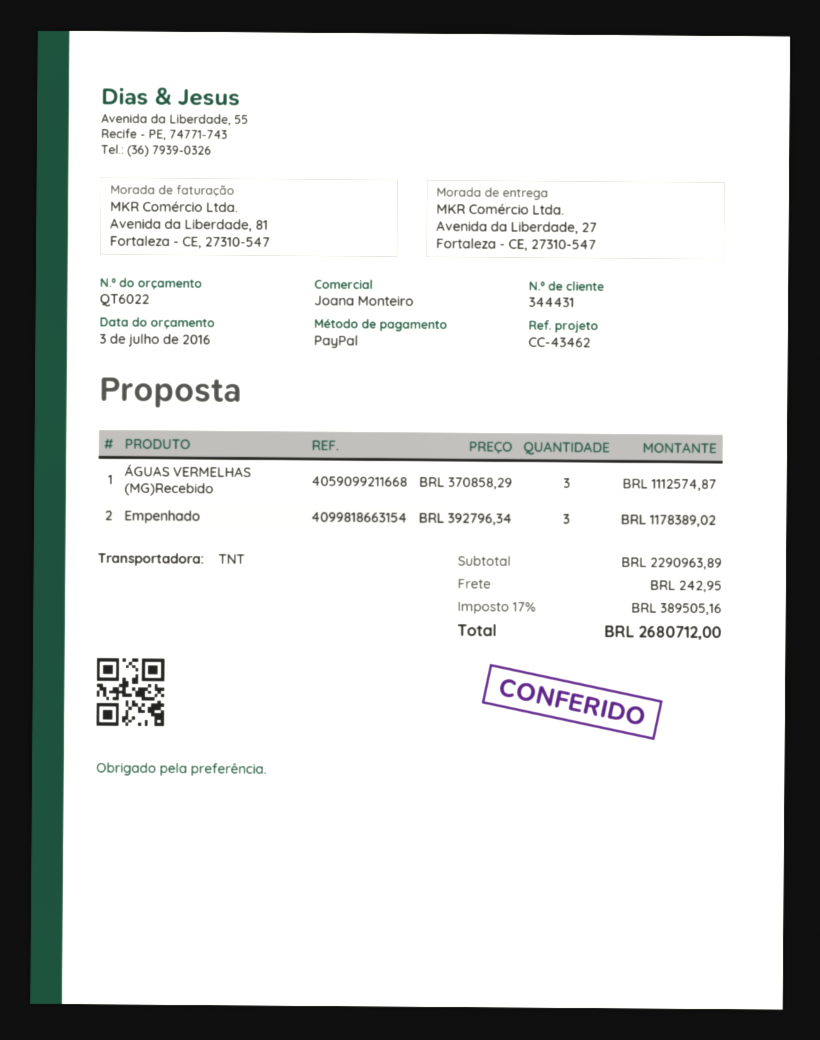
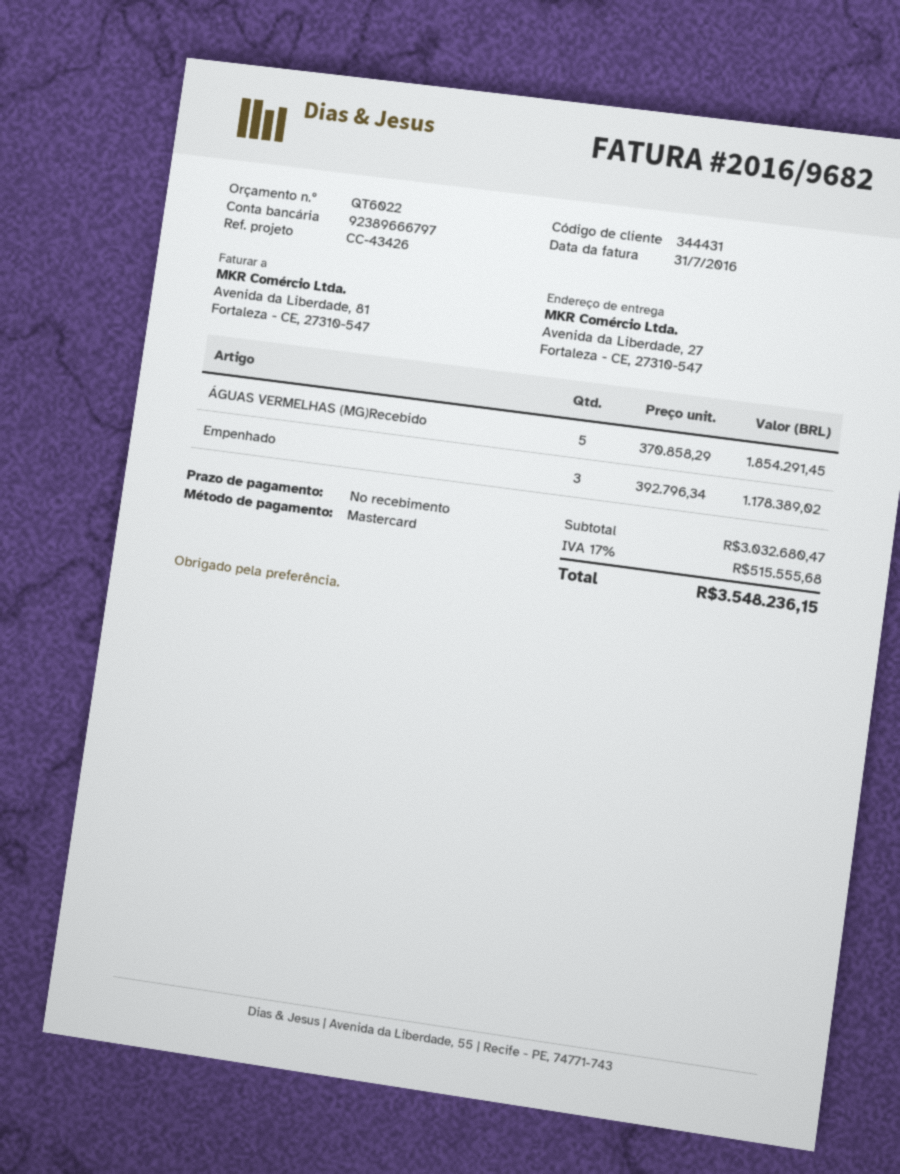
reference: CC-43462 -> CC-43426
payment method: PayPal -> Mastercard
ÁGUAS VERMELHAS (MG)Recebido: 3 x 370858.29 = 1112574.87 -> 5 x 370858.29 = 1854291.45
subtotal: 2290963.89 -> 3032680.47
shipping: 242.95 -> none
tax: 17% = 389505.16 -> 17% = 515555.68
total: 2680712.00 -> 3548236.15

